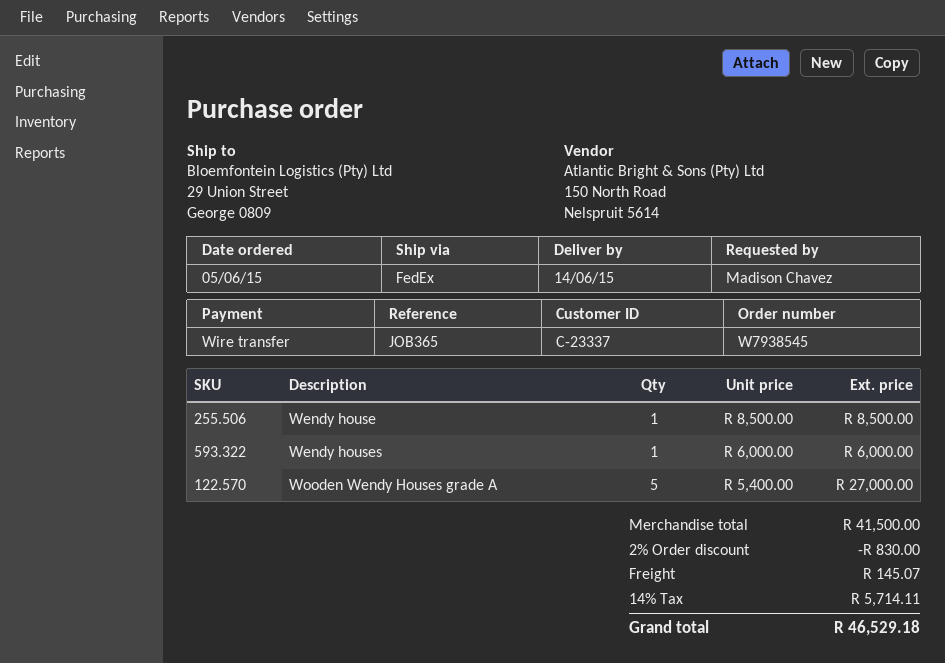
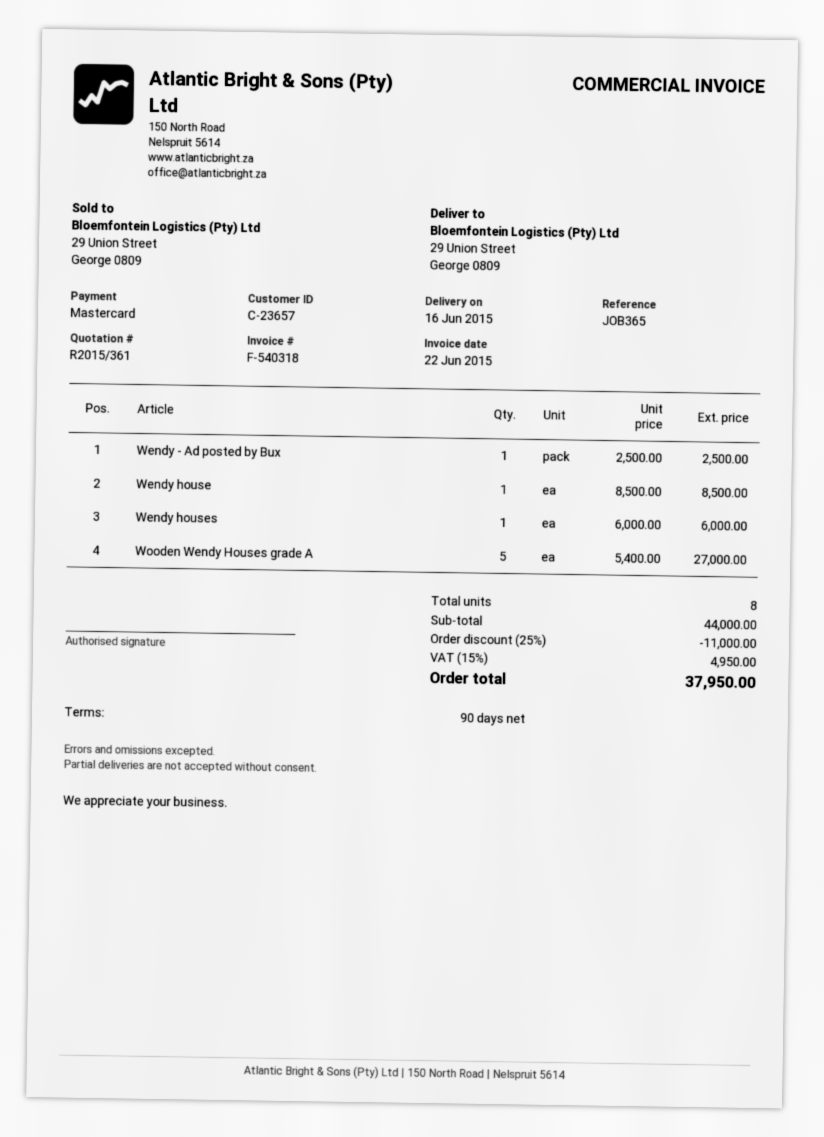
delivery date: 2015-06-14 -> 2015-06-16
customer number: C-23337 -> C-23657
payment method: bank transfer -> Mastercard
Wendy - Ad posted by Bux: none -> 1 x 2500.00 = 2500.00
subtotal: 41500.00 -> 44000.00
discount: 2% = 830.00 -> 25% = 11000.00
shipping: 145.07 -> none
tax: 14% = 5714.11 -> 15% = 4950.00
total: 46529.18 -> 37950.00

